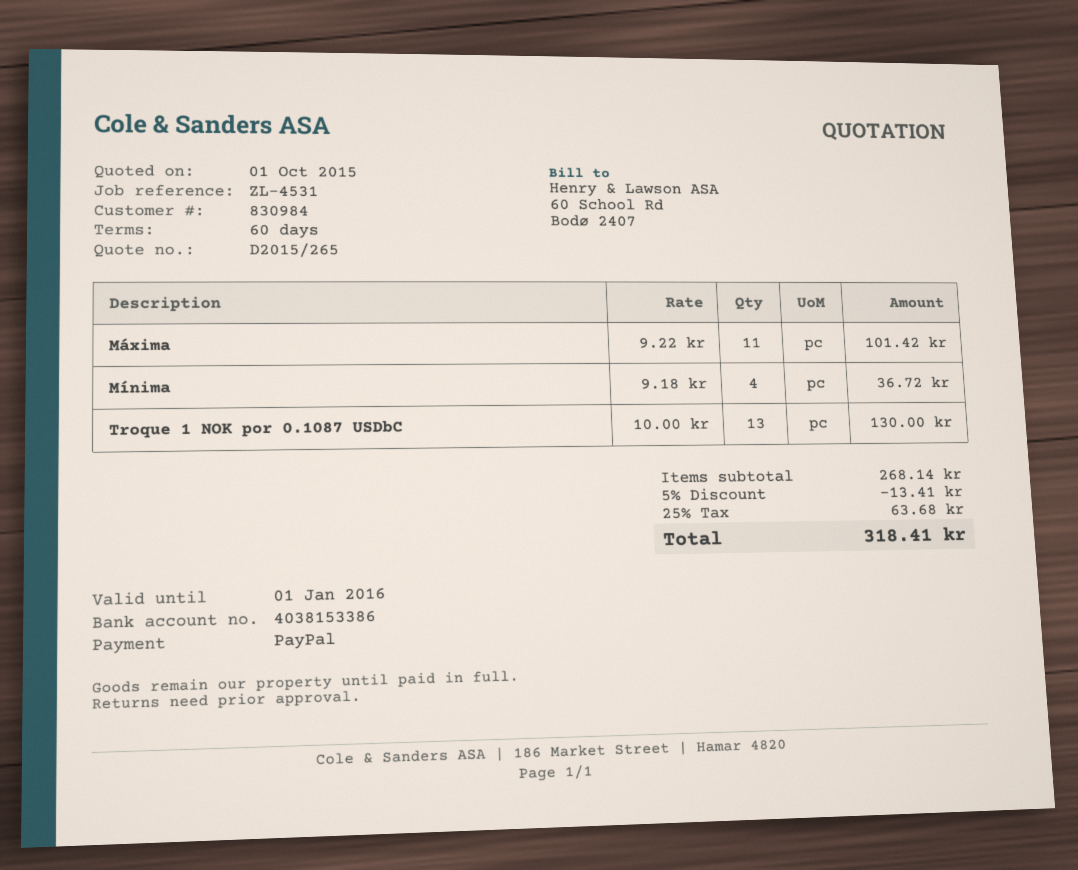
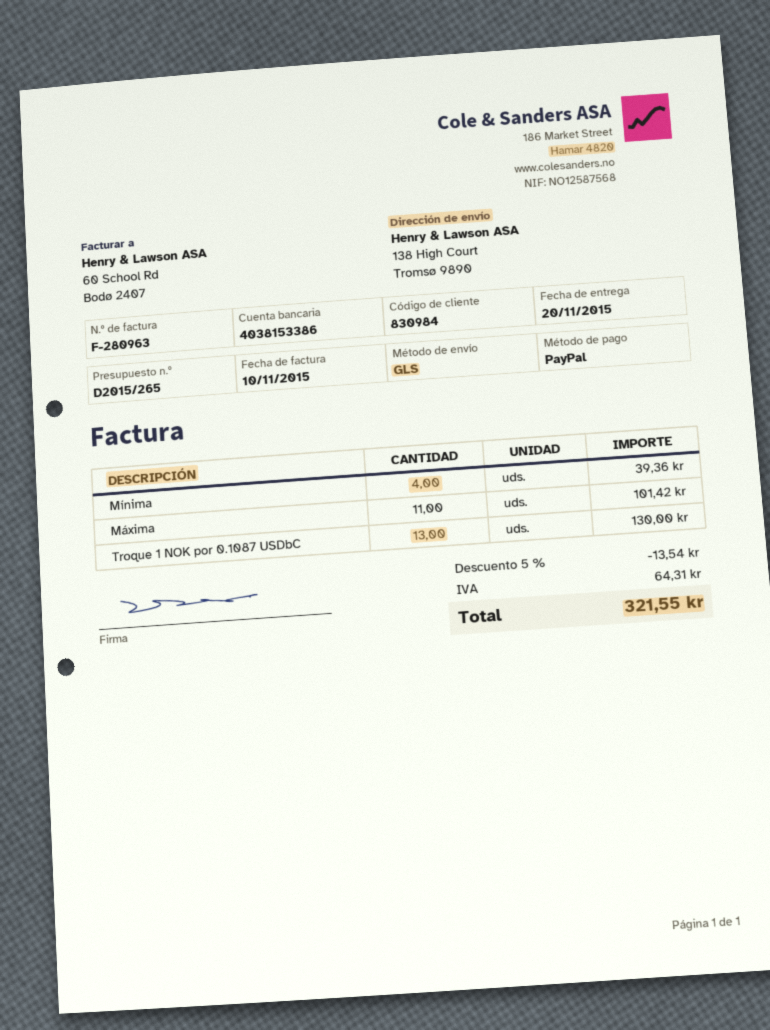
Mínima: 4 for 36.72 -> 4 for 39.36
discount: 5% = 13.41 -> 5% = 13.54
tax: 63.68 -> 64.31
total: 318.41 -> 321.55

